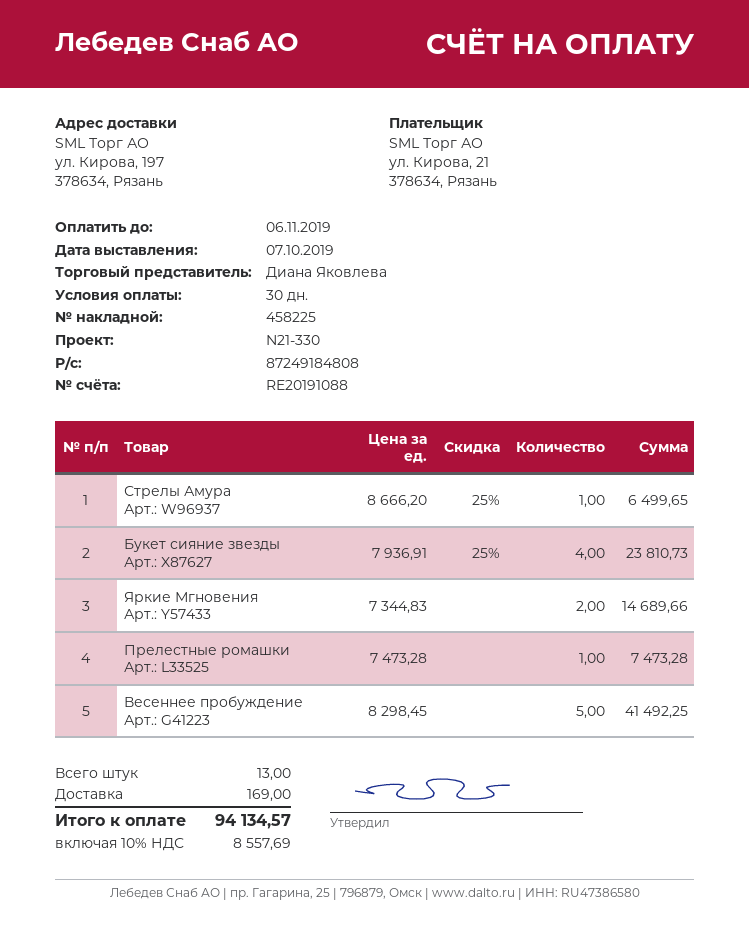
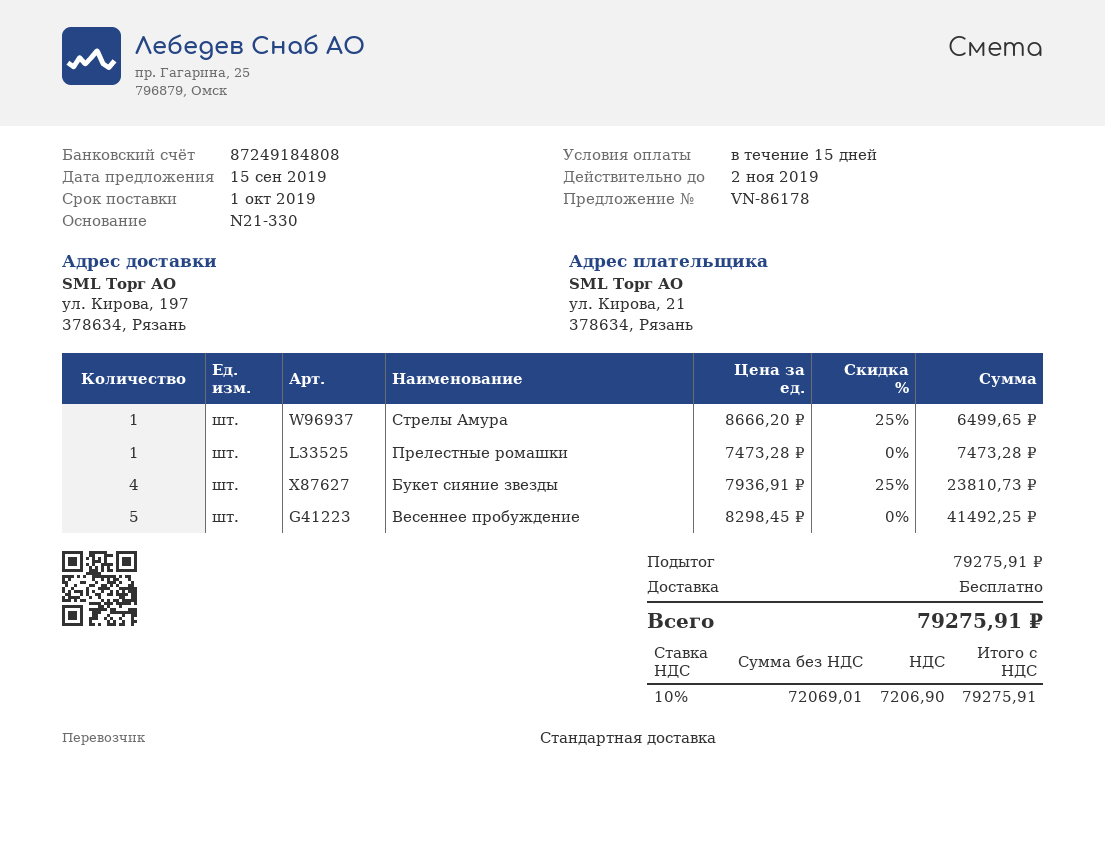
payment terms: 30 days -> 15 days
Яркие Мгновения: 2 x 7344.83 = 14689.66 -> none
shipping: 169.00 -> 0.00
tax: 10% = 8557.69 -> 10% = 7206.90
total: 94134.57 -> 79275.91

